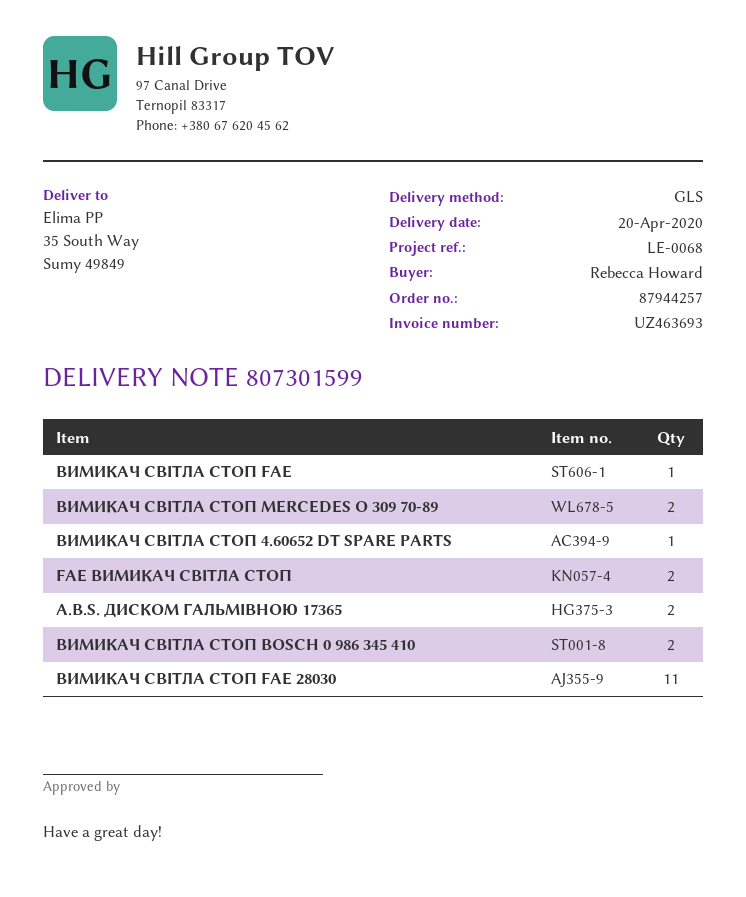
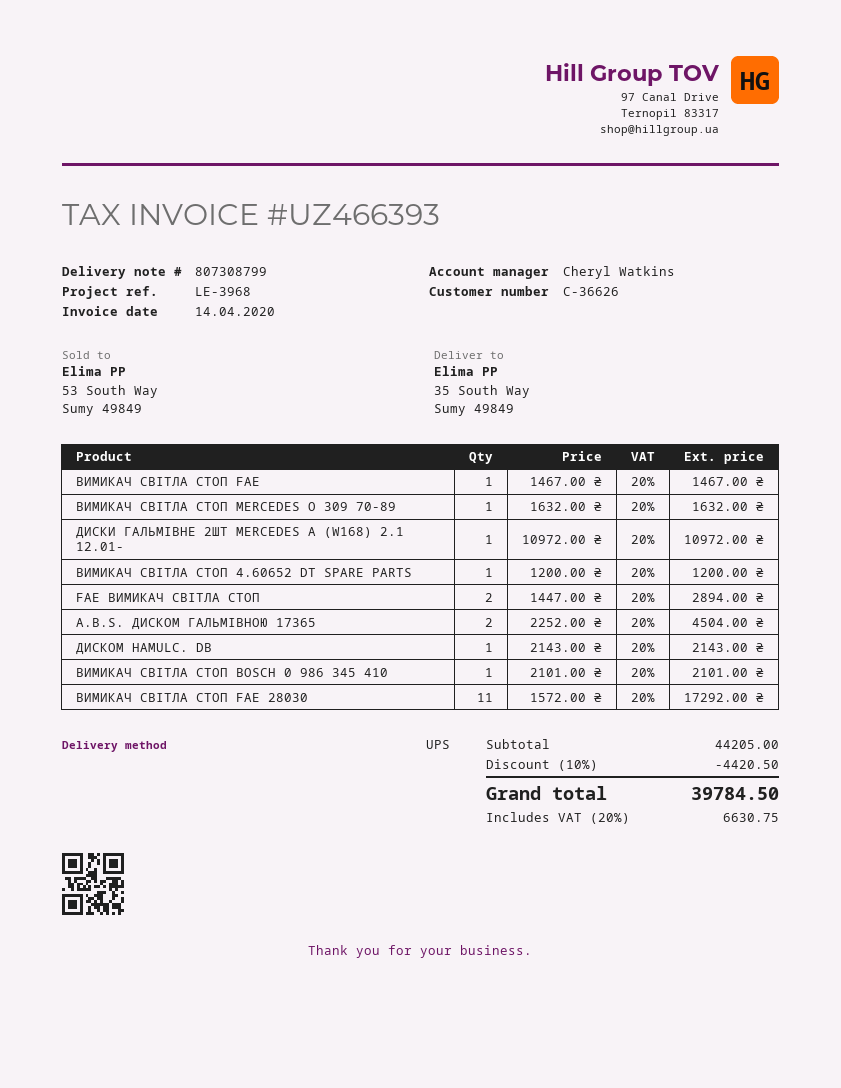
delivery note number: 807301599 -> 807308799
invoice number: UZ463693 -> UZ466393
reference: LE-0068 -> LE-3968
shipping method: GLS -> UPS
ВИМИКАЧ СВІТЛА СТОП MERCEDES O 309 70-89: 2 -> 1
ВИМИКАЧ СВІТЛА СТОП BOSCH 0 986 345 410: 2 -> 1
ДИСКИ ГАЛЬМІВНЕ 2ШТ MERCEDES A (W168) 2.1 12.01-: none -> 1
ДИСКОМ HAMULC. DB: none -> 1

